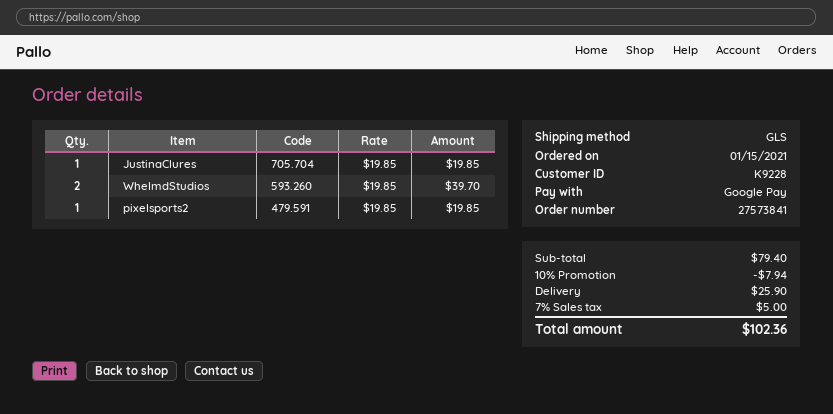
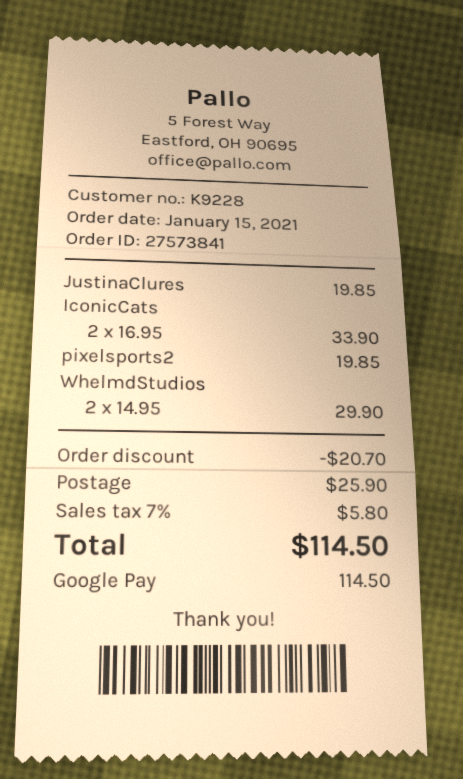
WhelmdStudios: 2 x 19.85 = 39.70 -> 2 x 14.95 = 29.90
IconicCats: none -> 2 x 16.95 = 33.90
discount: 7.94 -> 20.70
tax: 7% = 5.00 -> 7% = 5.80
total: 102.36 -> 114.50

